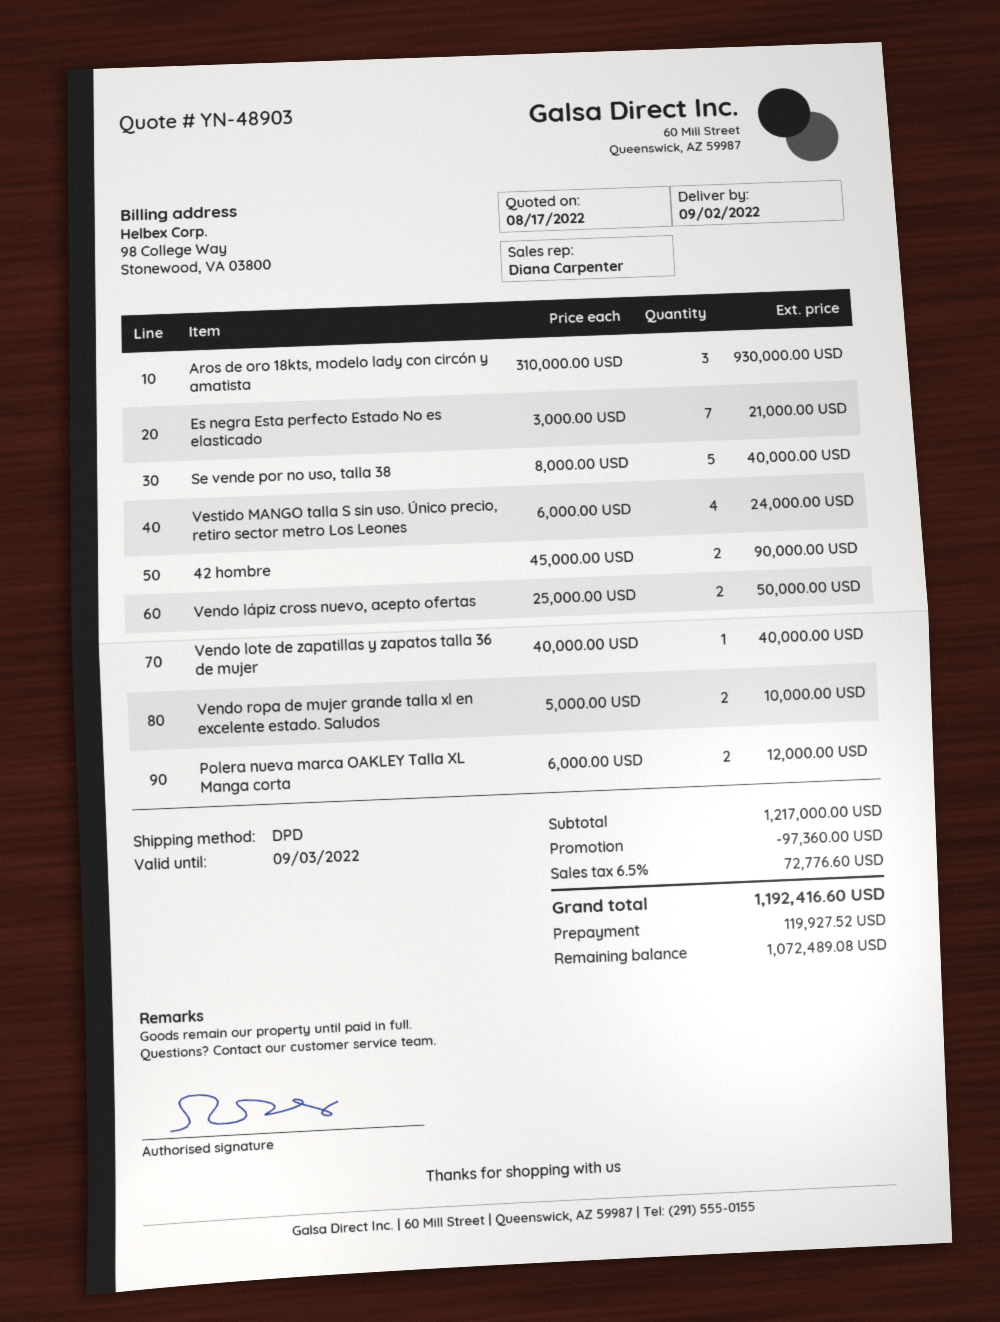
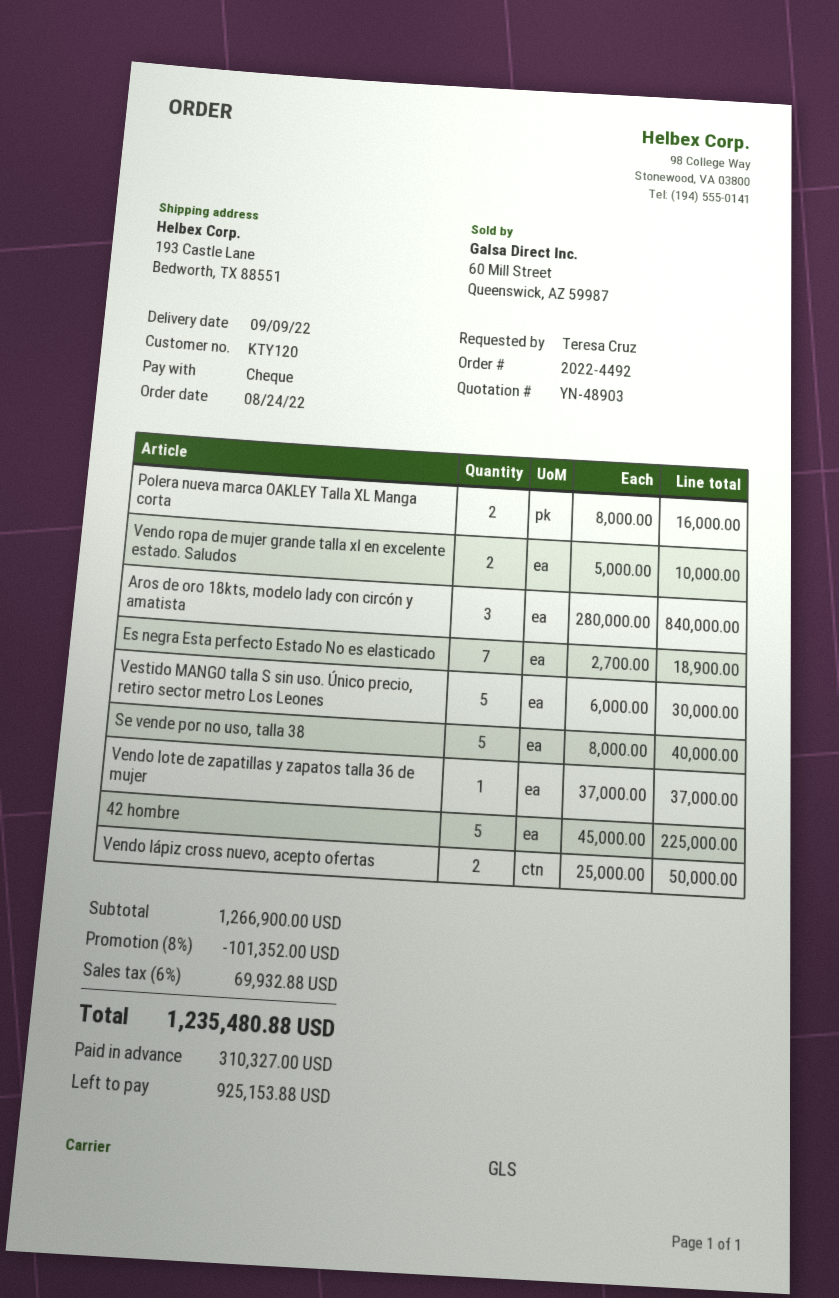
delivery date: 2022-09-02 -> 2022-09-09
shipping method: DPD -> GLS
Aros de oro 18kts, modelo lady con circón y amatista: 3 x 310000.00 = 930000.00 -> 3 x 280000.00 = 840000.00
Es negra Esta perfecto Estado No es elasticado: 7 x 3000.00 = 21000.00 -> 7 x 2700.00 = 18900.00
Vestido MANGO talla S sin uso. Único precio, retiro sector metro Los Leones: 4 x 6000.00 = 24000.00 -> 5 x 6000.00 = 30000.00
42 hombre: 2 x 45000.00 = 90000.00 -> 5 x 45000.00 = 225000.00
Vendo lote de zapatillas y zapatos talla 36 de mujer: 1 x 40000.00 = 40000.00 -> 1 x 37000.00 = 37000.00
Polera nueva marca OAKLEY Talla XL Manga corta: 2 x 6000.00 = 12000.00 -> 2 x 8000.00 = 16000.00
subtotal: 1217000.00 -> 1266900.00
discount: 97360.00 -> 101352.00
tax: 6.5% = 72776.60 -> 6% = 69932.88
total: 1192416.60 -> 1235480.88
deposit: 119927.52 -> 310327.00
balance: 1072489.08 -> 925153.88

